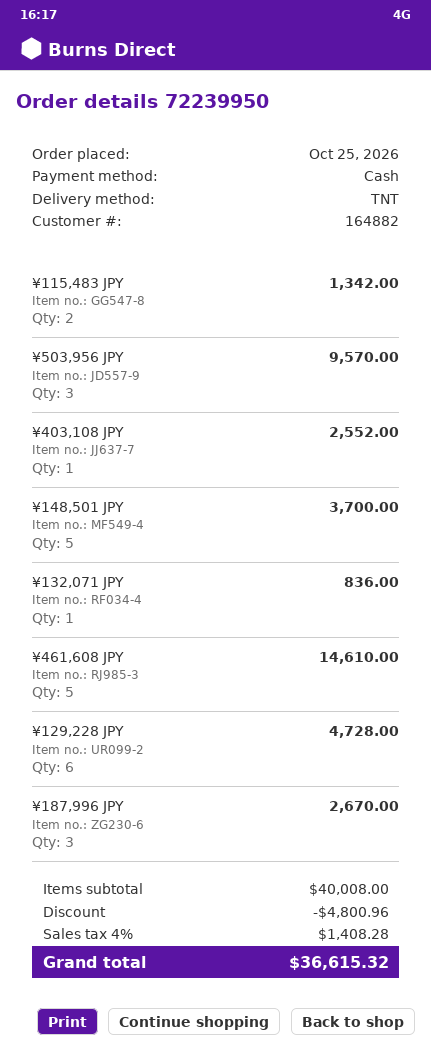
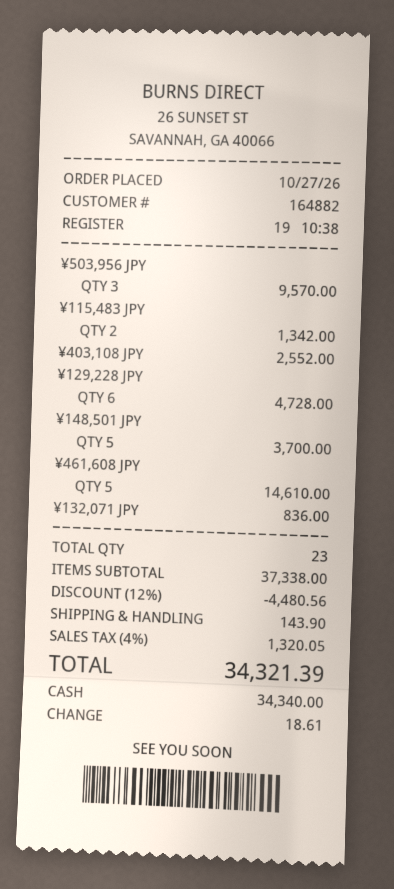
order date: 2026-10-25 -> 2026-10-27
¥187,996 JPY: 3 for 2670.00 -> none
subtotal: 40008.00 -> 37338.00
discount: 4800.96 -> 4480.56
shipping: none -> 143.90
tax: 4% = 1408.28 -> 4% = 1320.05
total: 36615.32 -> 34321.39

